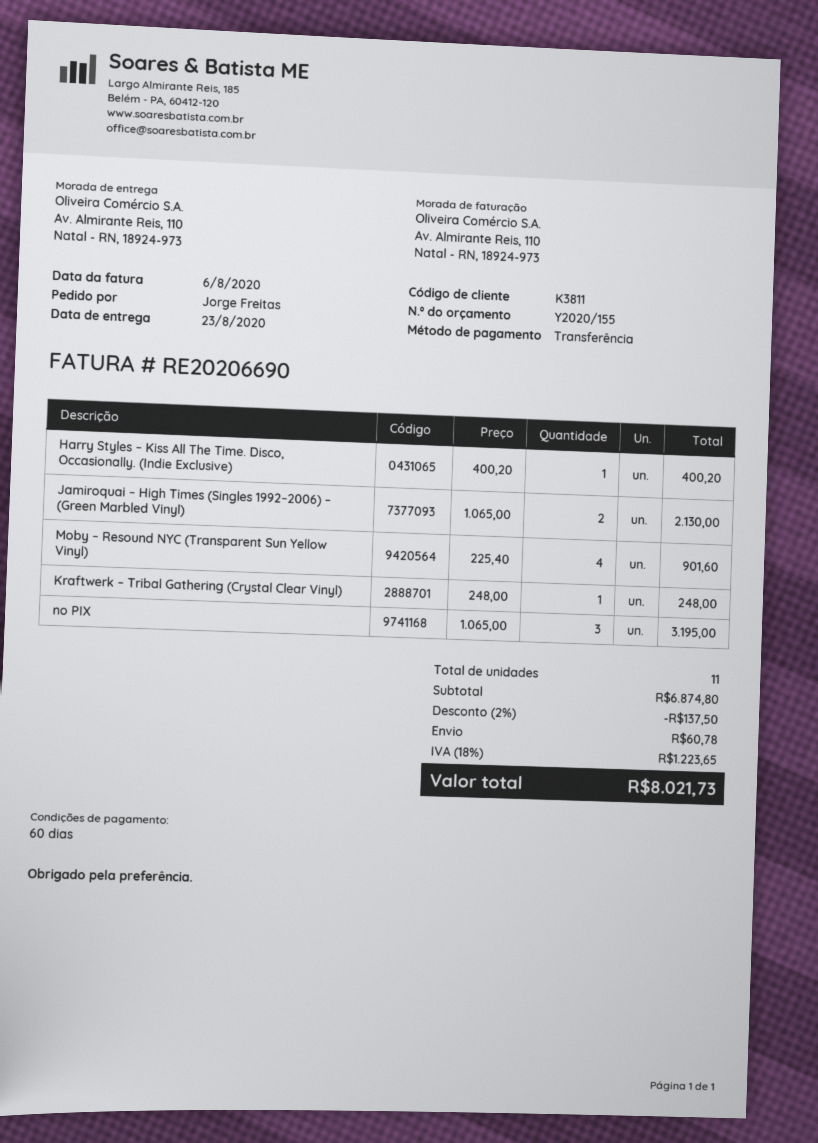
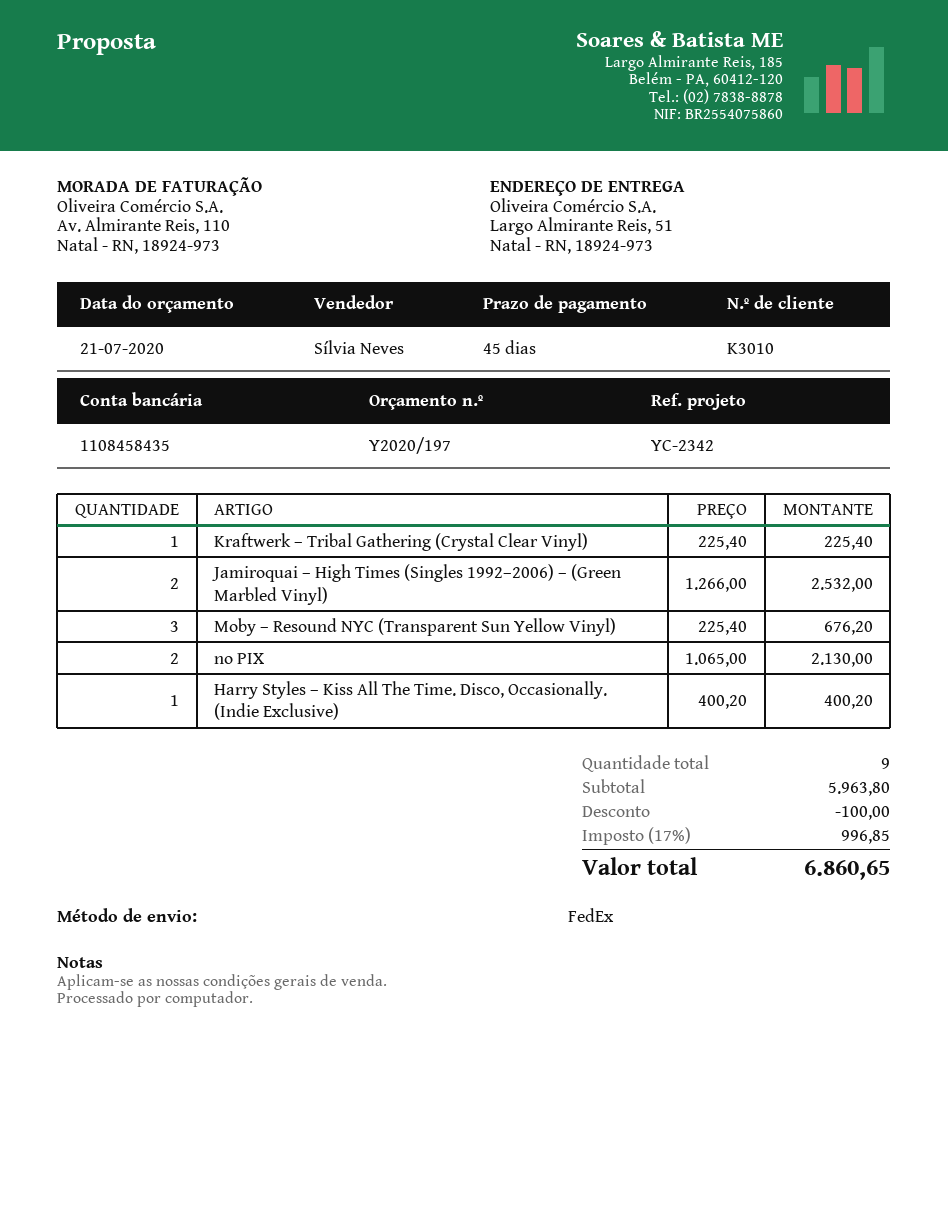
quote number: Y2020/155 -> Y2020/197
payment terms: 60 days -> 45 days
customer number: K3811 -> K3010
ship to: Av. Almirante Reis, 110, Natal - RN, 18924-973 -> Largo Almirante Reis, 51, Natal - RN, 18924-973
Jamiroquai – High Times (Singles 1992–2006) – (Green Marbled Vinyl): 2 x 1065.00 = 2130.00 -> 2 x 1266.00 = 2532.00
Moby – Resound NYC (Transparent Sun Yellow Vinyl): 4 x 225.40 = 901.60 -> 3 x 225.40 = 676.20
Kraftwerk – Tribal Gathering (Crystal Clear Vinyl): 1 x 248.00 = 248.00 -> 1 x 225.40 = 225.40
no PIX: 3 x 1065.00 = 3195.00 -> 2 x 1065.00 = 2130.00
total quantity: 11 -> 9
subtotal: 6874.80 -> 5963.80
discount: 137.50 -> 100.00
shipping: 60.78 -> none
tax: 18% = 1223.65 -> 17% = 996.85
total: 8021.73 -> 6860.65

